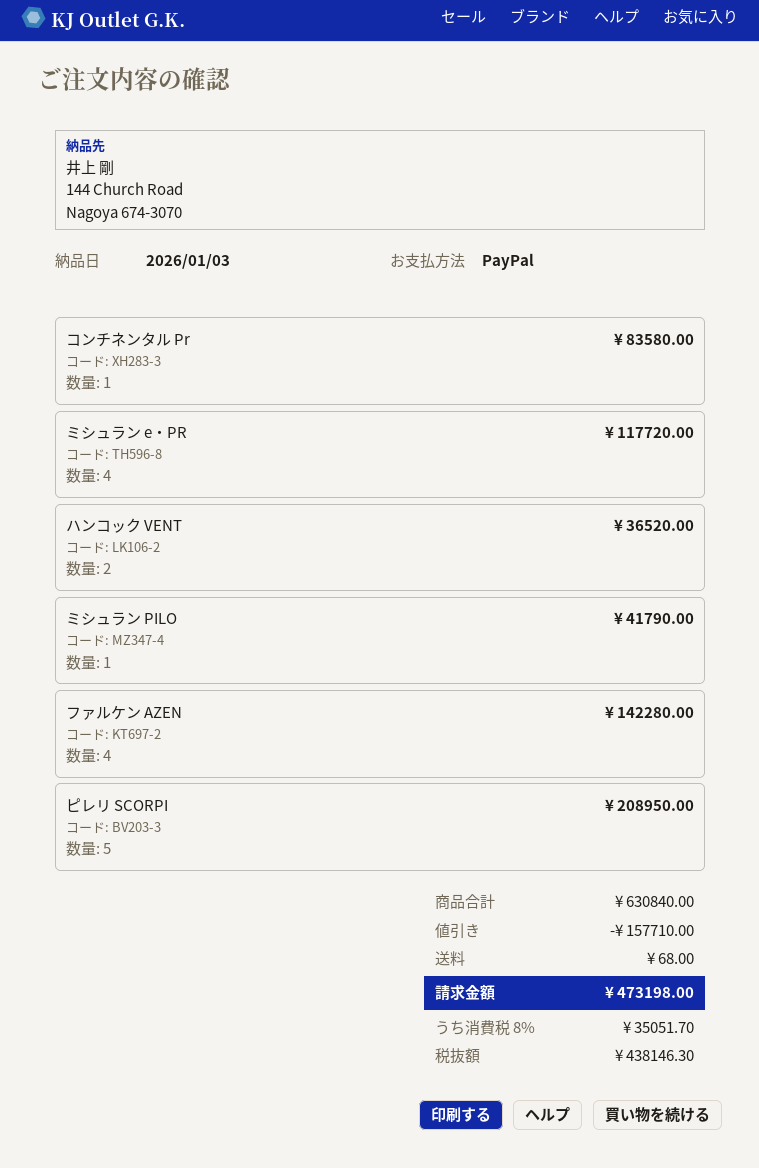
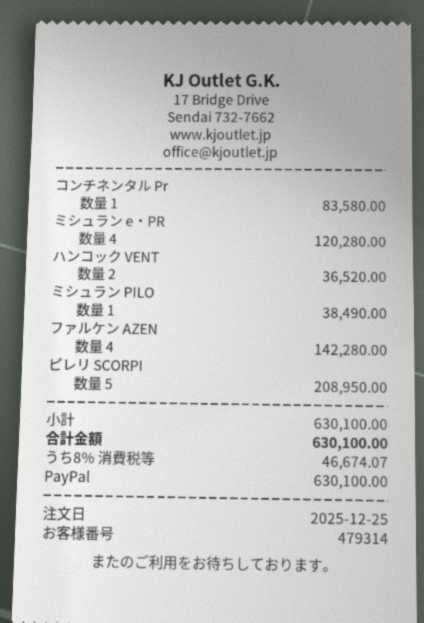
ミシュラン e・PR: 4 for 117720.00 -> 4 for 120280.00
ミシュラン PILO: 1 for 41790.00 -> 1 for 38490.00
subtotal: 630840.00 -> 630100.00
discount: 157710.00 -> none
shipping: 68.00 -> none
tax: 8% = 35051.70 -> 8% = 46674.07
total: 473198.00 -> 630100.00

